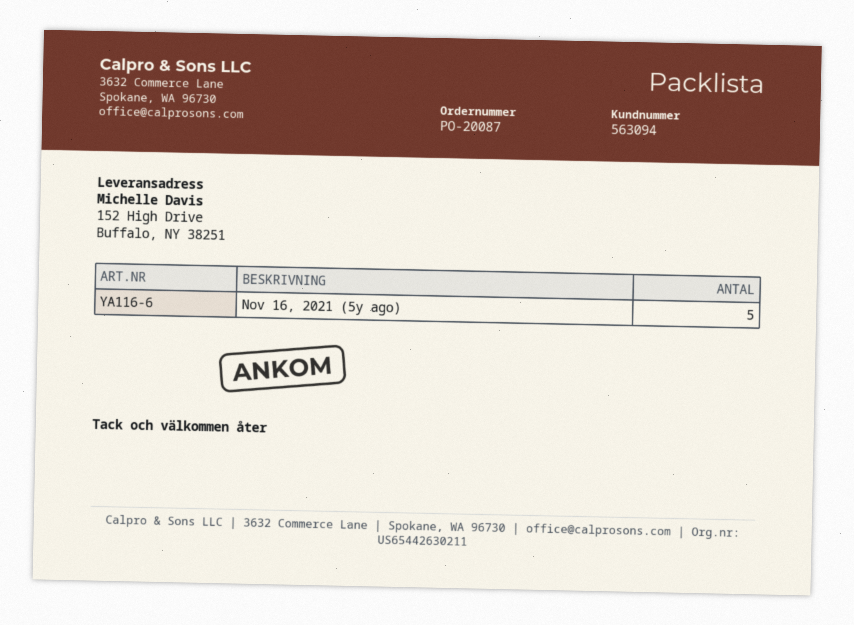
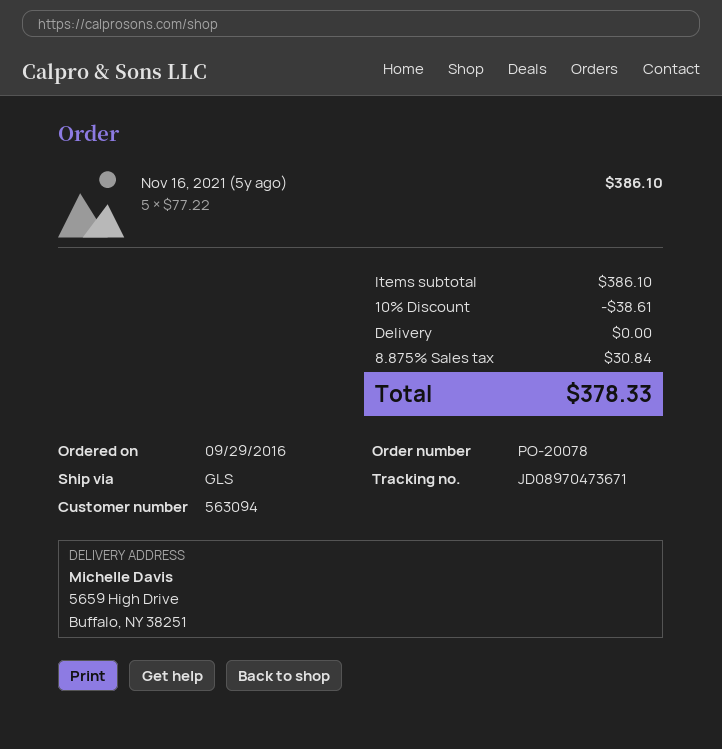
order number: PO-20087 -> PO-20078
ship to: 152 High Drive, Buffalo, NY 38251 -> 5659 High Drive, Buffalo, NY 38251

